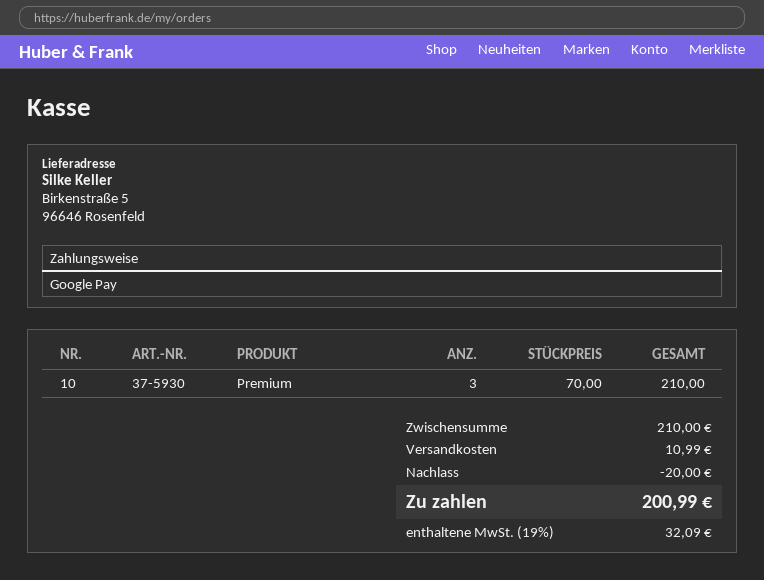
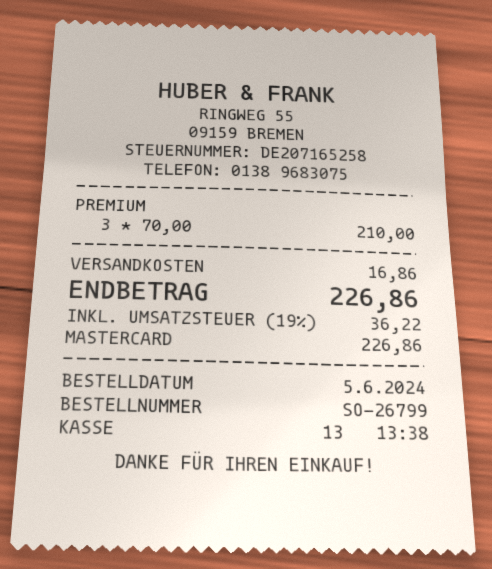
payment method: Google Pay -> Mastercard
discount: 20.00 -> none
shipping: 10.99 -> 16.86
tax: 19% = 32.09 -> 19% = 36.22
total: 200.99 -> 226.86

